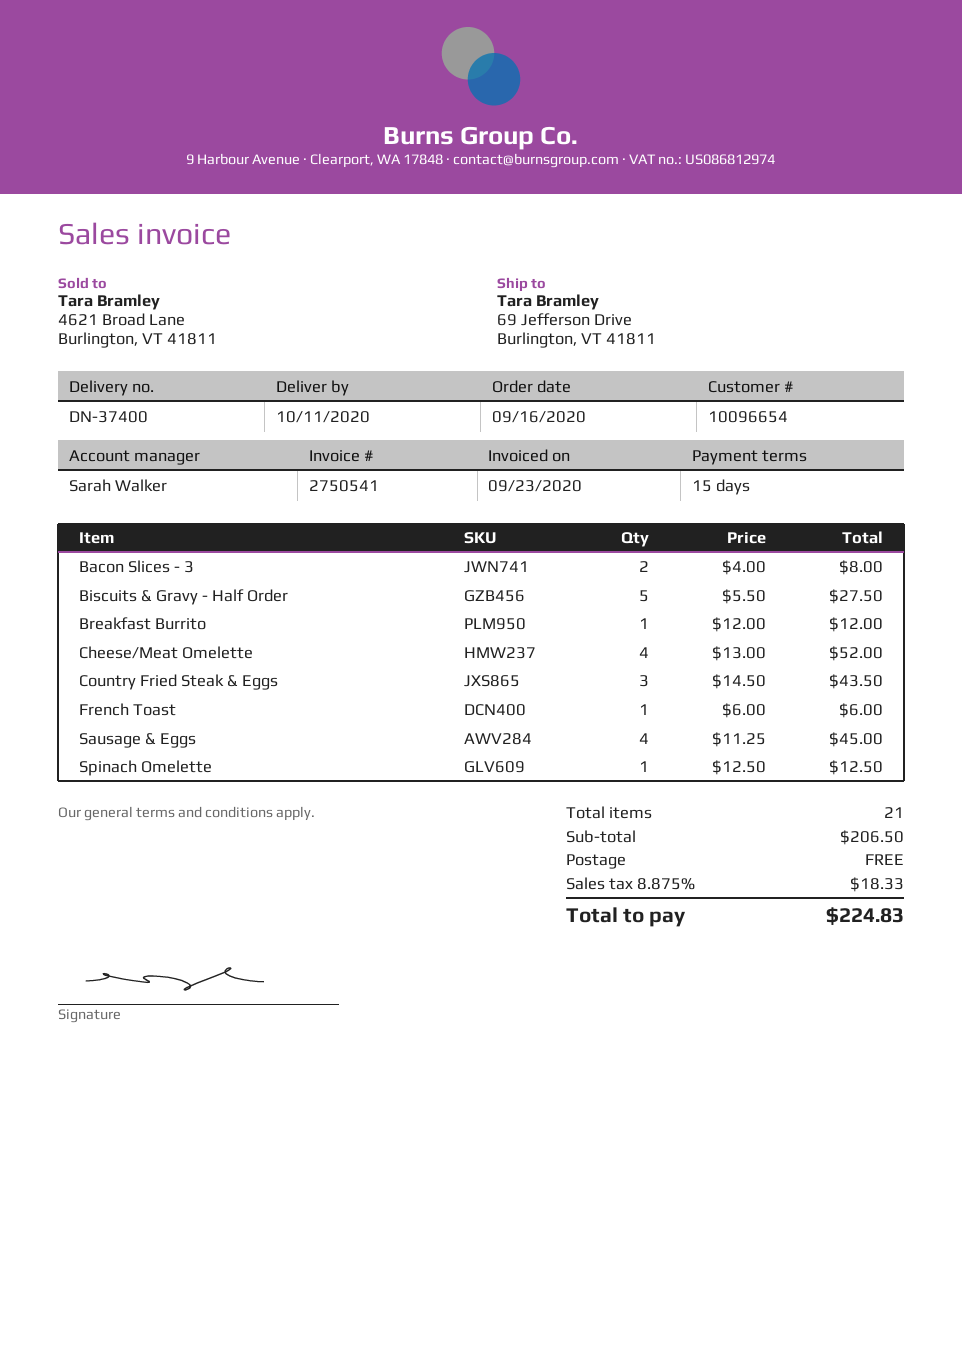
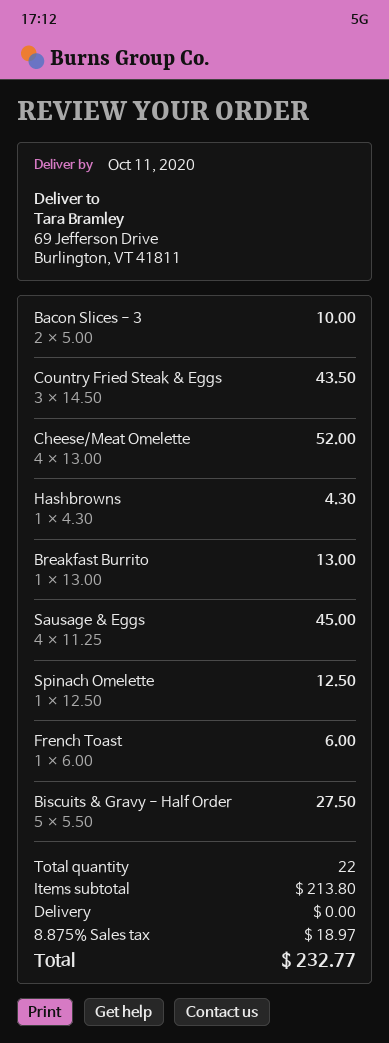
Bacon Slices - 3: 2 x 4.00 = 8.00 -> 2 x 5.00 = 10.00
Breakfast Burrito: 1 x 12.00 = 12.00 -> 1 x 13.00 = 13.00
Hashbrowns: none -> 1 x 4.30 = 4.30
total quantity: 21 -> 22
subtotal: 206.50 -> 213.80
tax: 8.875% = 18.33 -> 8.875% = 18.97
total: 224.83 -> 232.77

